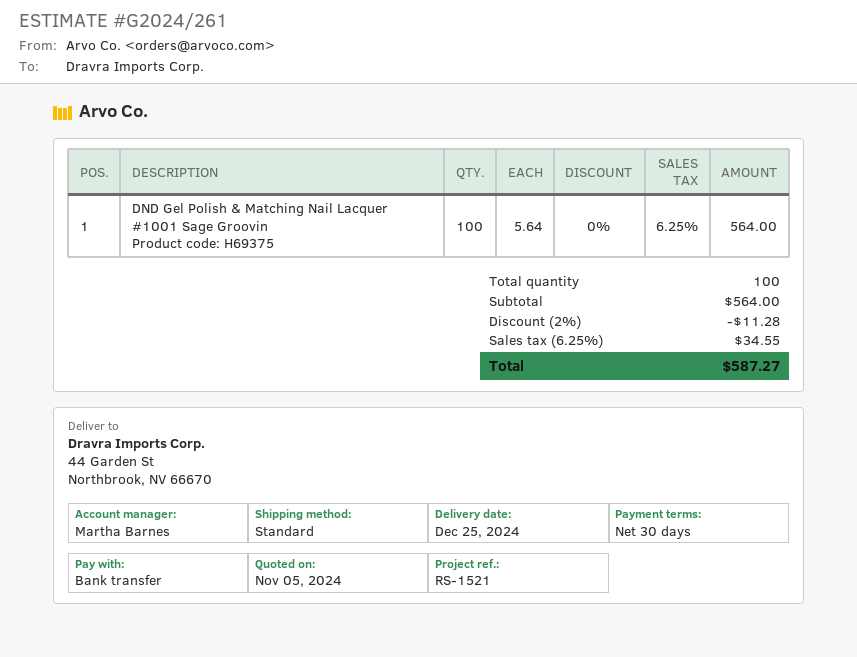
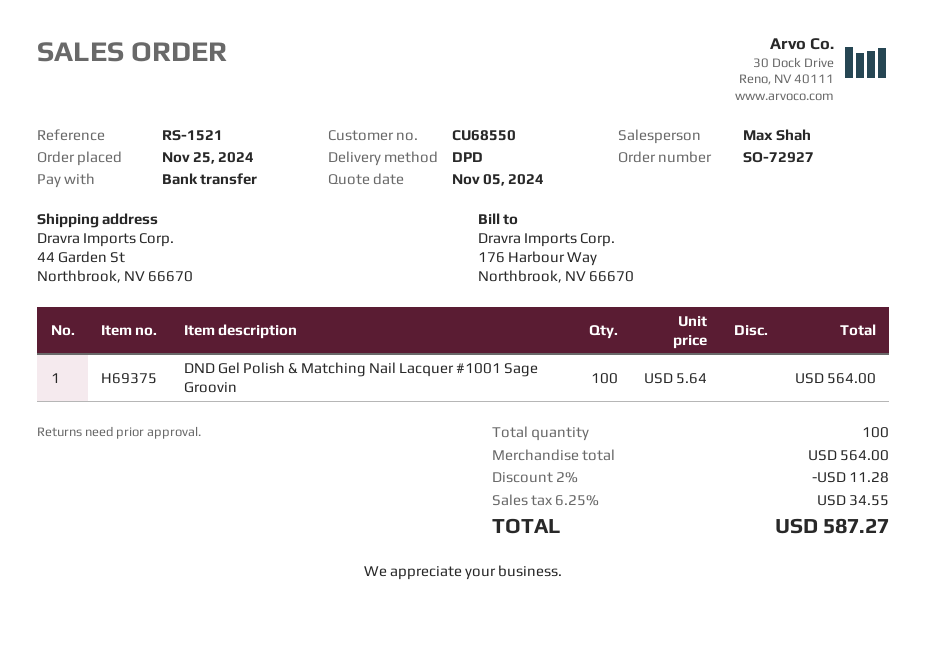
sales rep: Martha Barnes -> Max Shah
shipping method: standard -> DPD

